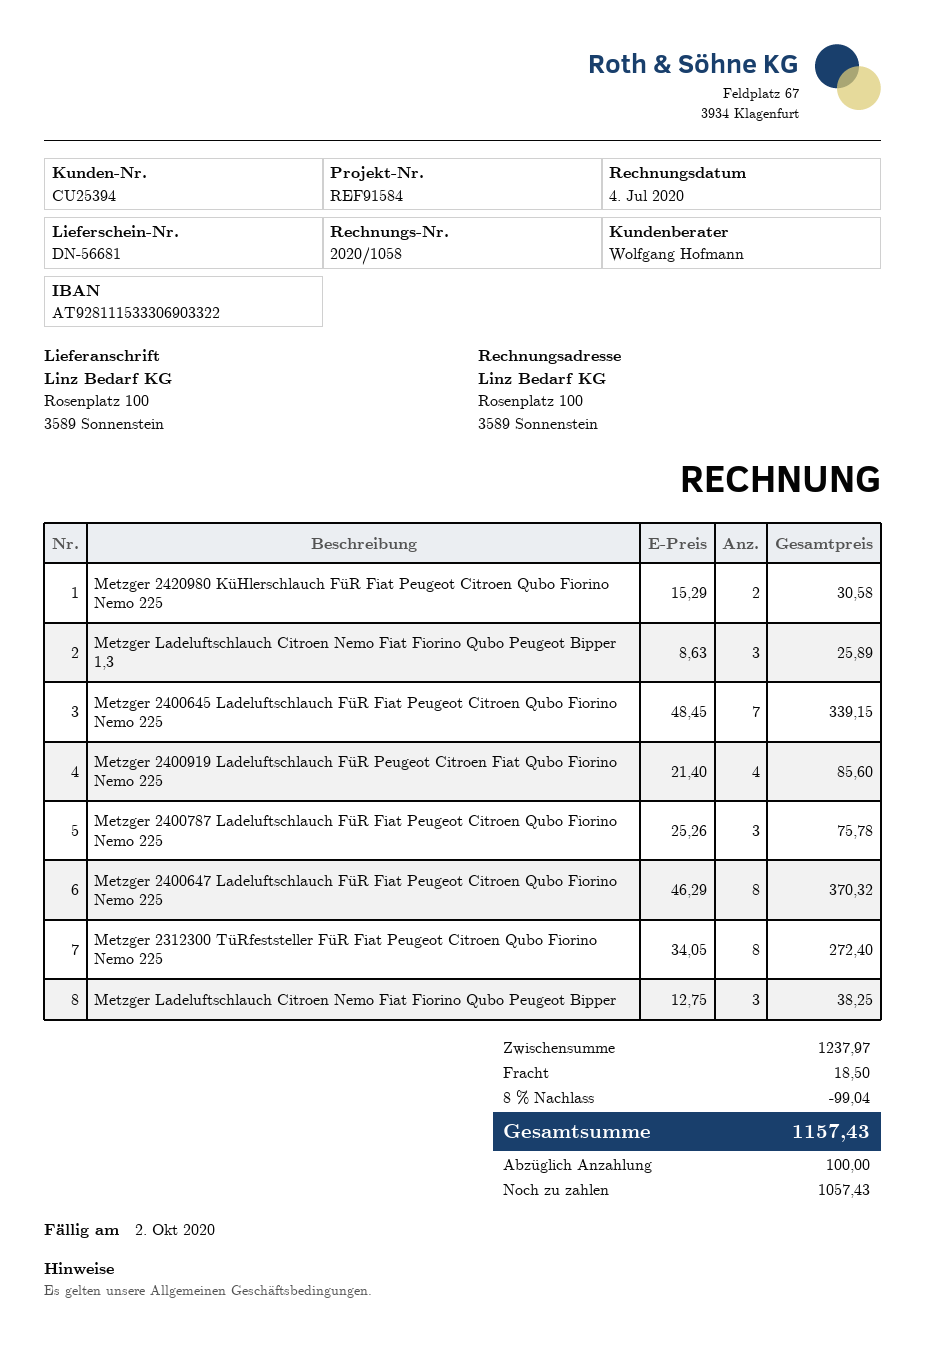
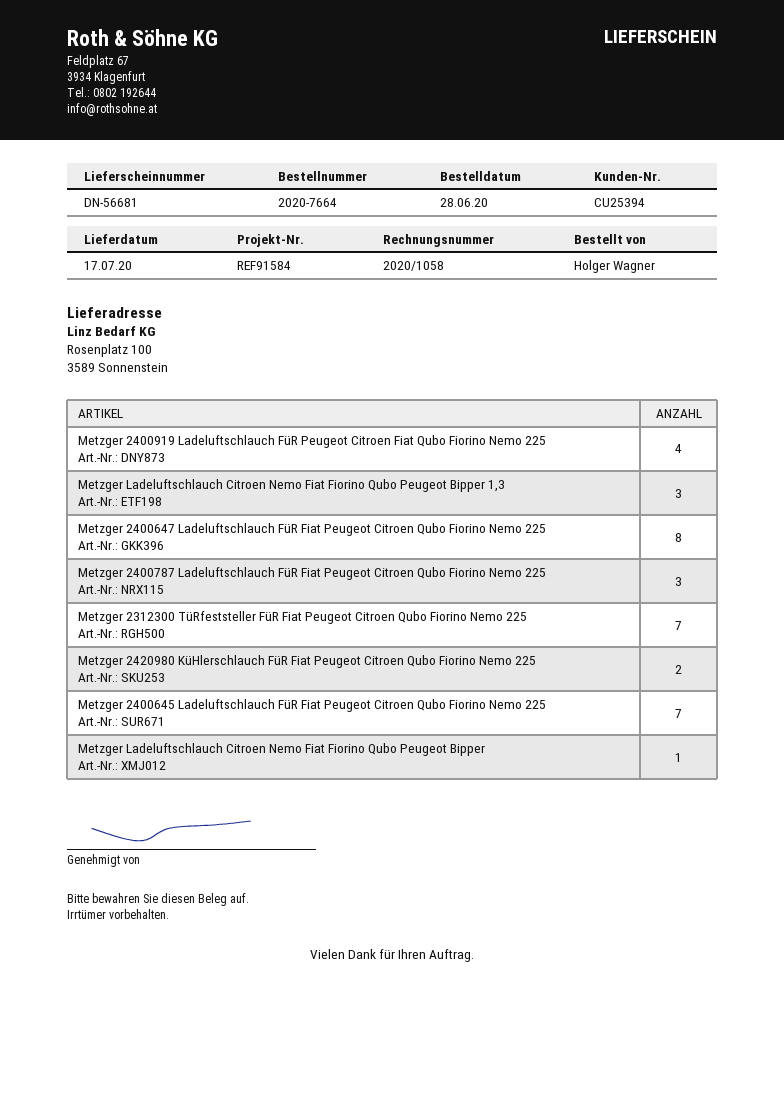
Metzger 2312300 TüRfeststeller FüR Fiat Peugeot Citroen Qubo Fiorino Nemo 225: 8 -> 7
Metzger Ladeluftschlauch Citroen Nemo Fiat Fiorino Qubo Peugeot Bipper: 3 -> 1

